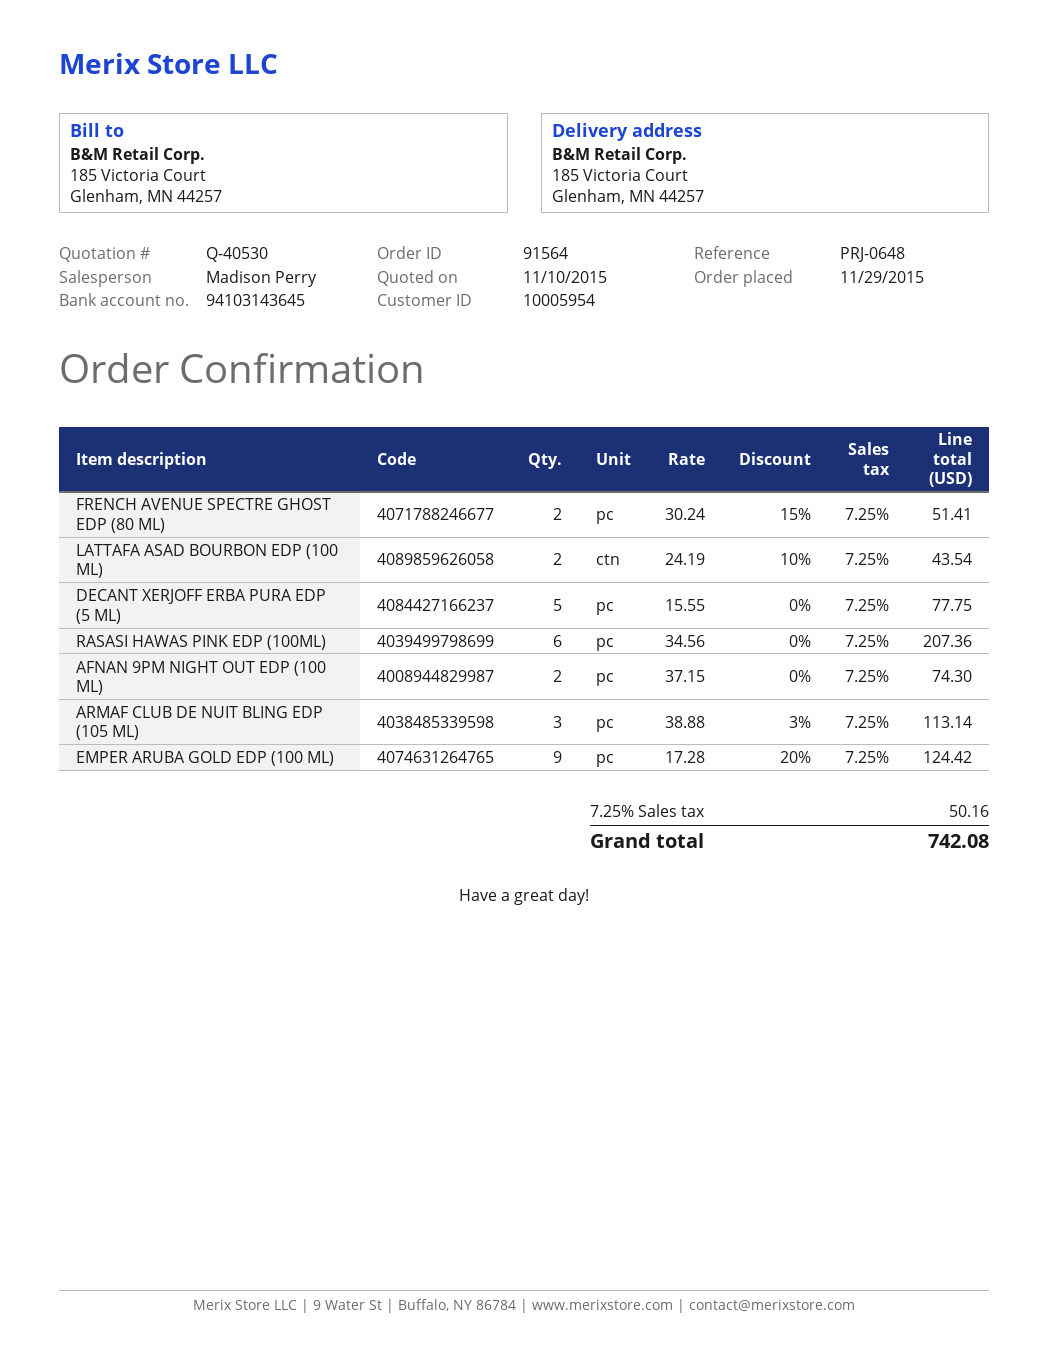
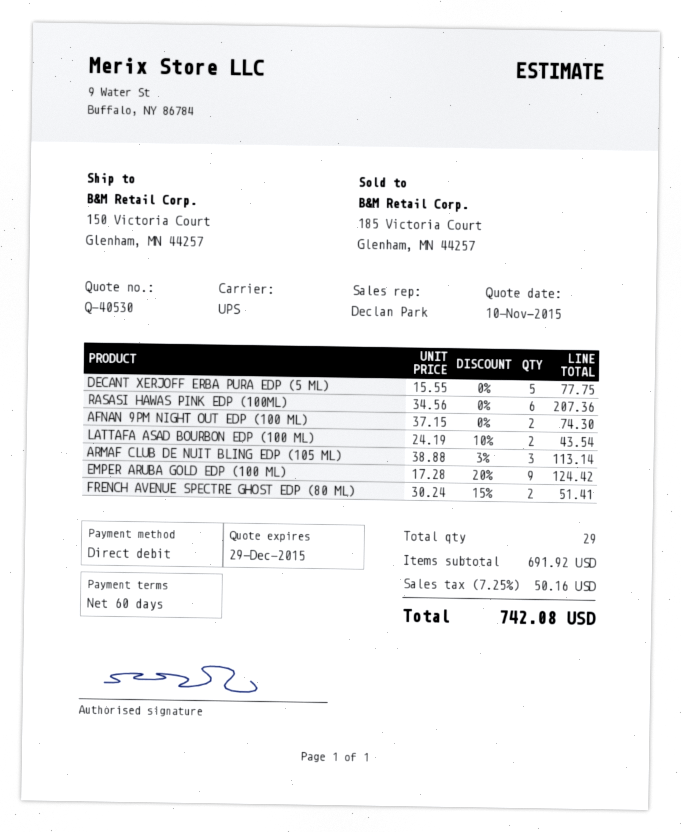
sales rep: Madison Perry -> Declan Park
ship to: 185 Victoria Court, Glenham, MN 44257 -> 150 Victoria Court, Glenham, MN 44257

